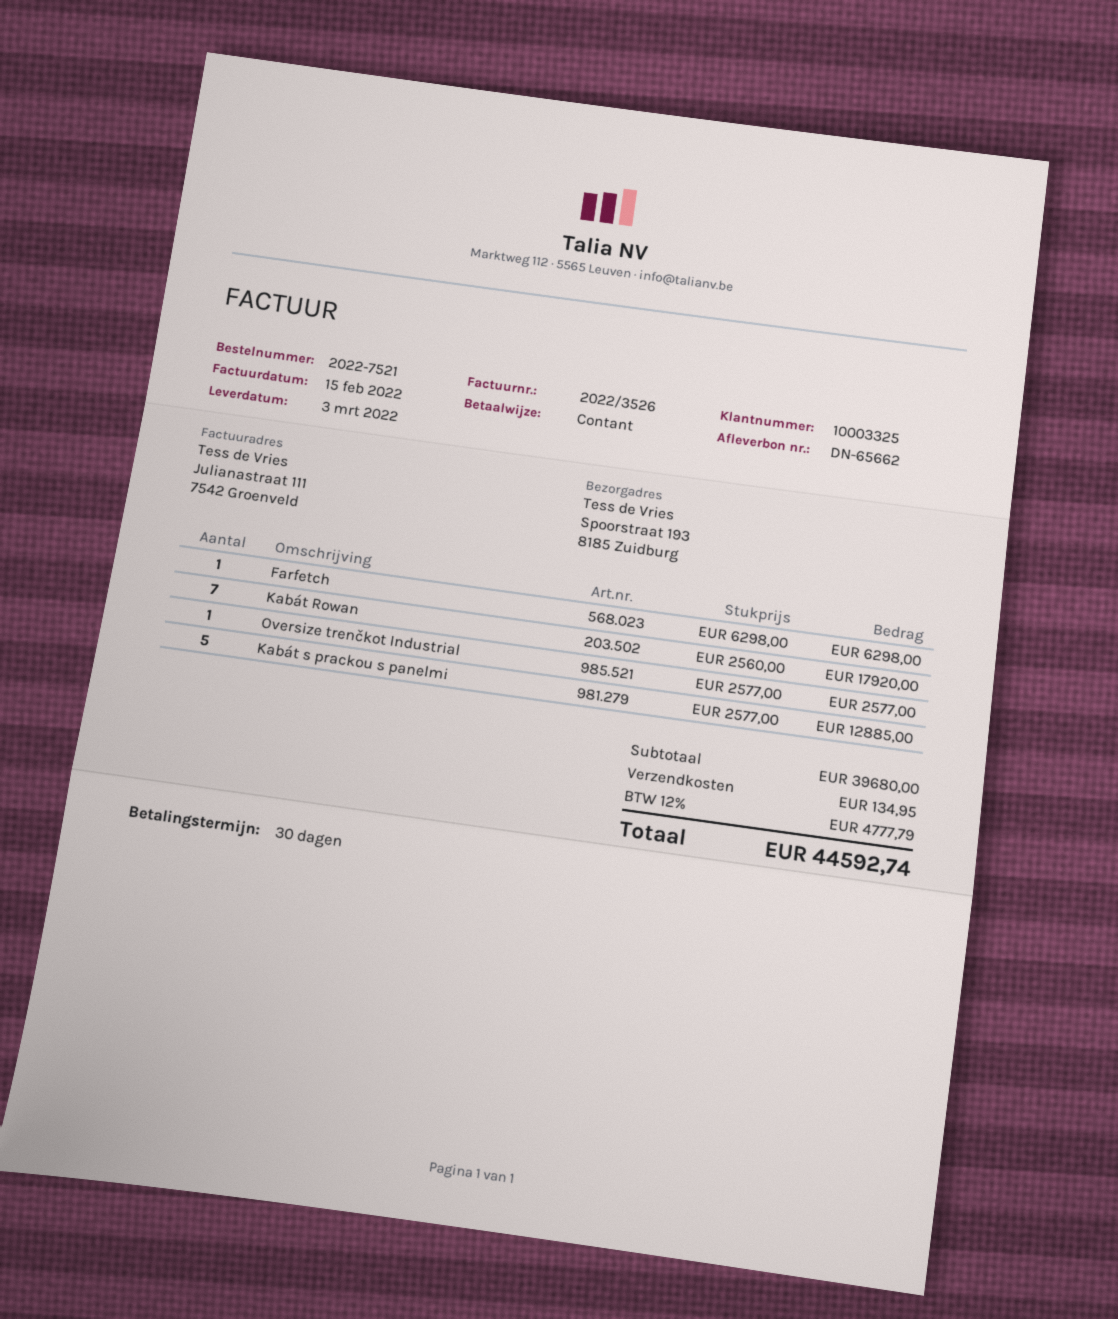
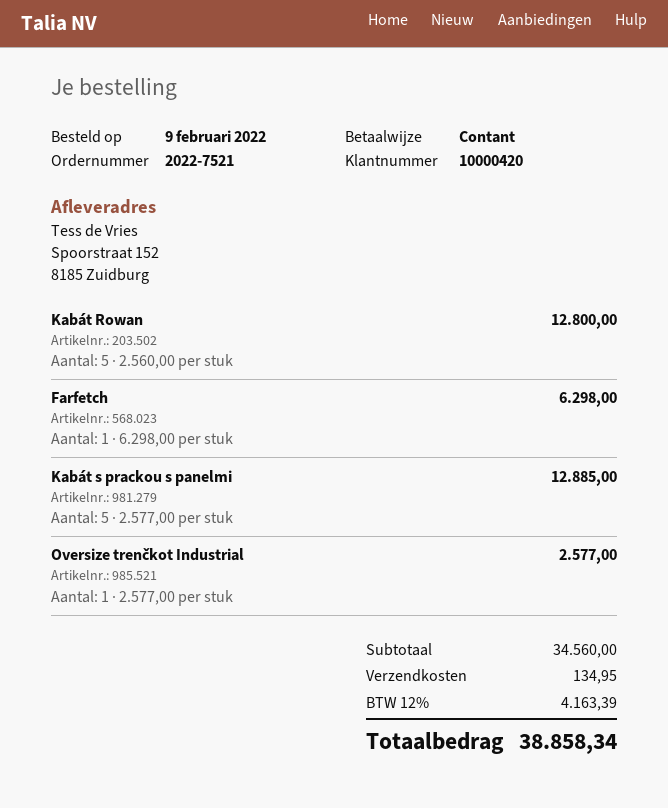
customer number: 10003325 -> 10000420
ship to: Spoorstraat 193, 8185 Zuidburg -> Spoorstraat 152, 8185 Zuidburg
Kabát Rowan: 7 x 2560.00 = 17920.00 -> 5 x 2560.00 = 12800.00
subtotal: 39680.00 -> 34560.00
tax: 12% = 4777.79 -> 12% = 4163.39
total: 44592.74 -> 38858.34

